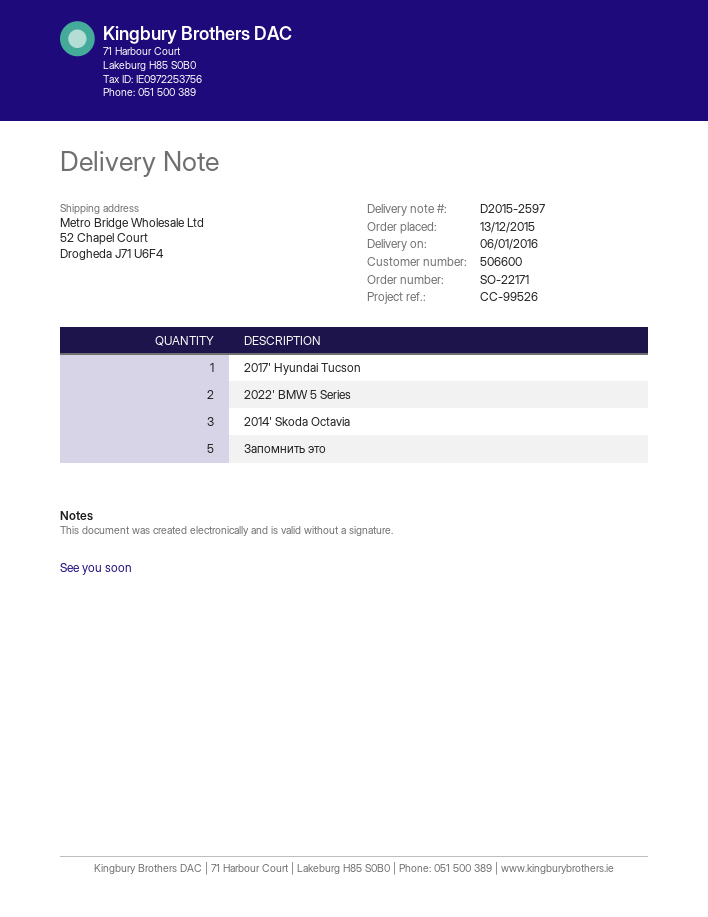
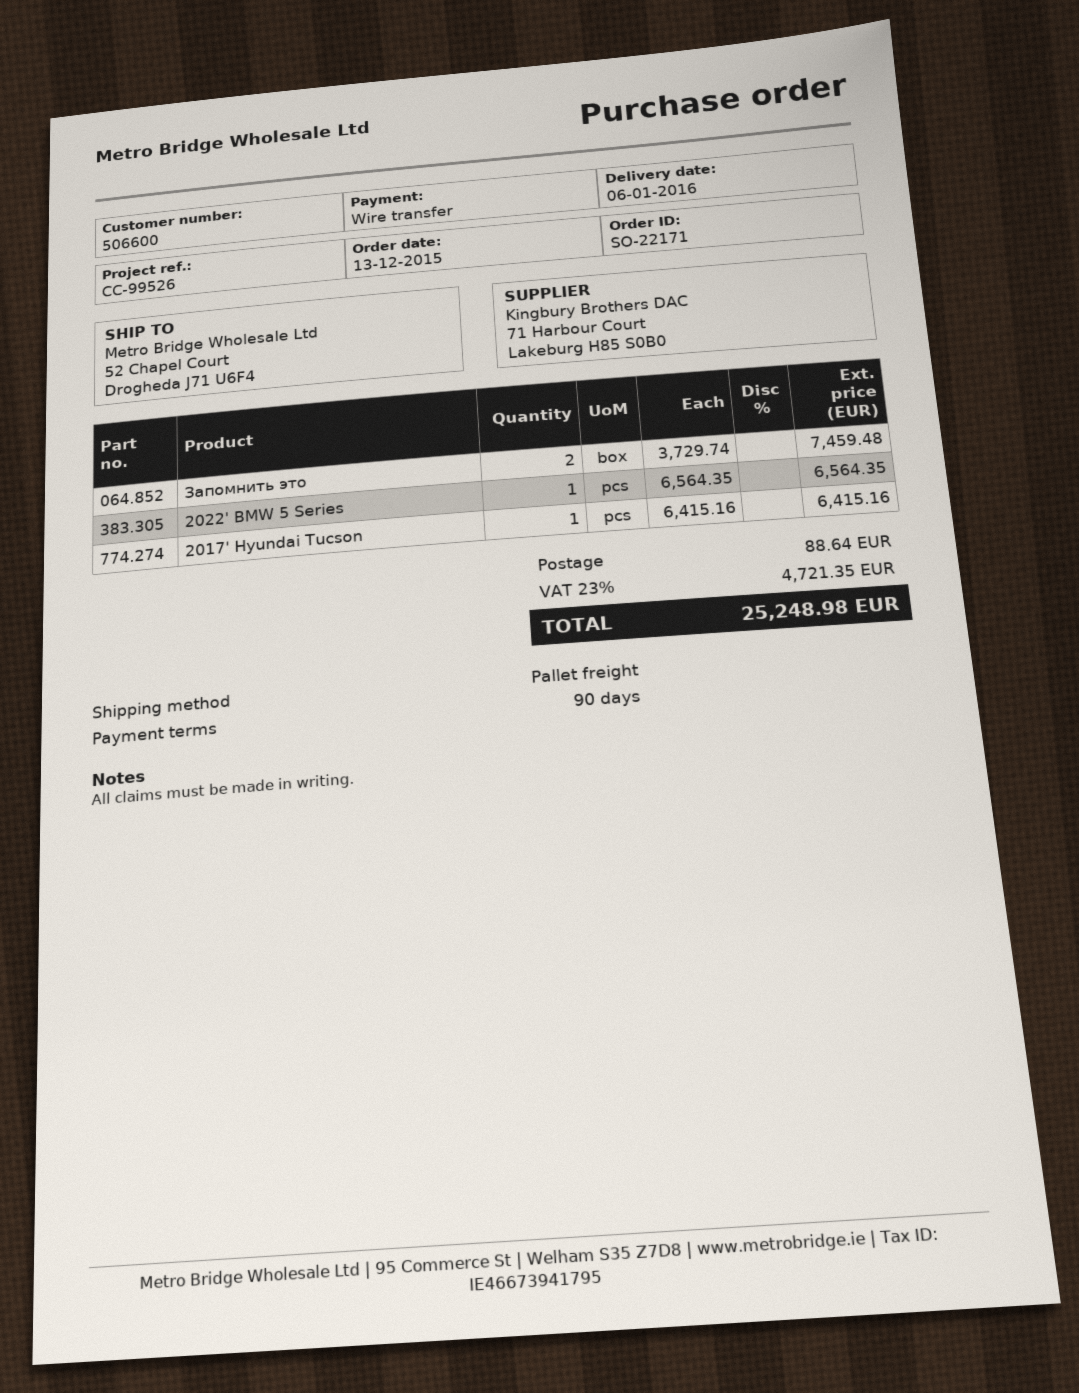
2022' BMW 5 Series: 2 -> 1
2014' Skoda Octavia: 3 -> none
Запомнить это: 5 -> 2

